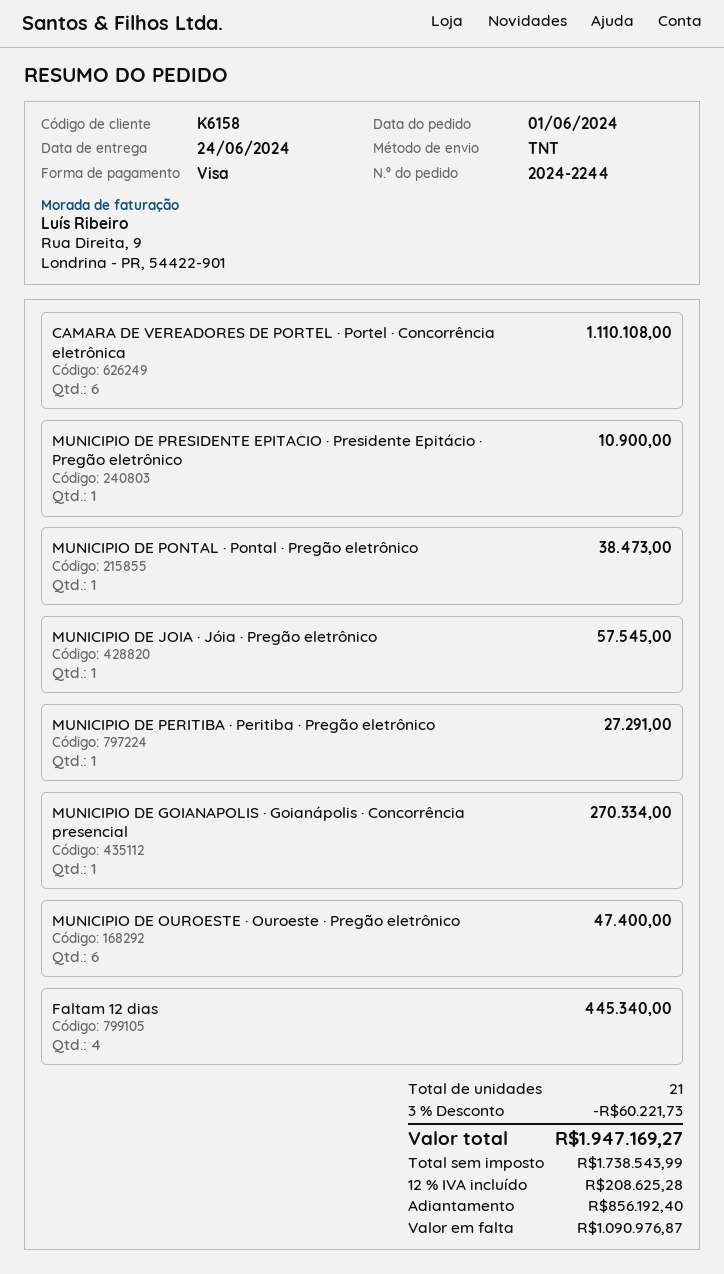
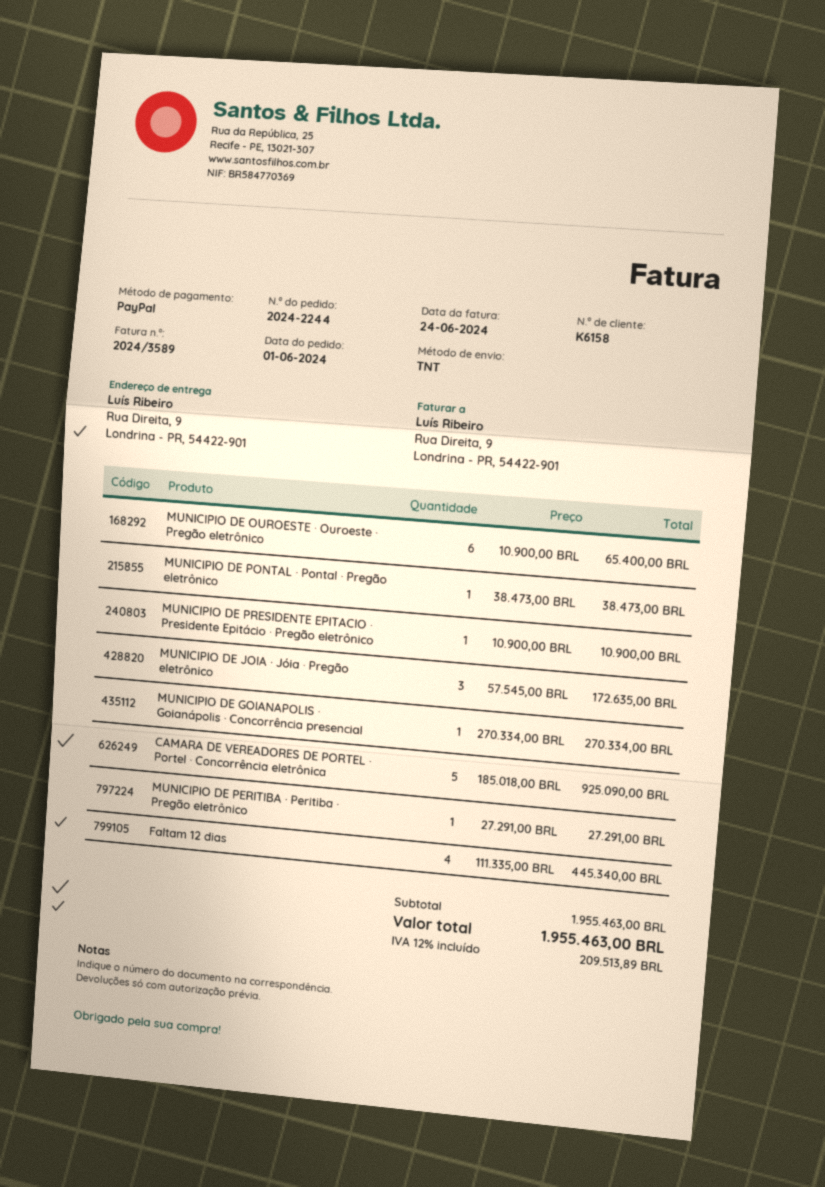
payment method: Visa -> PayPal
CAMARA DE VEREADORES DE PORTEL · Portel · Concorrência eletrônica: 6 for 1110108.00 -> 5 for 925090.00
MUNICIPIO DE JOIA · Jóia · Pregão eletrônico: 1 for 57545.00 -> 3 for 172635.00
MUNICIPIO DE OUROESTE · Ouroeste · Pregão eletrônico: 6 for 47400.00 -> 6 for 65400.00
discount: 3% = 60221.73 -> none
tax: 12% = 208625.28 -> 12% = 209513.89
total: 1947169.27 -> 1955463.00

